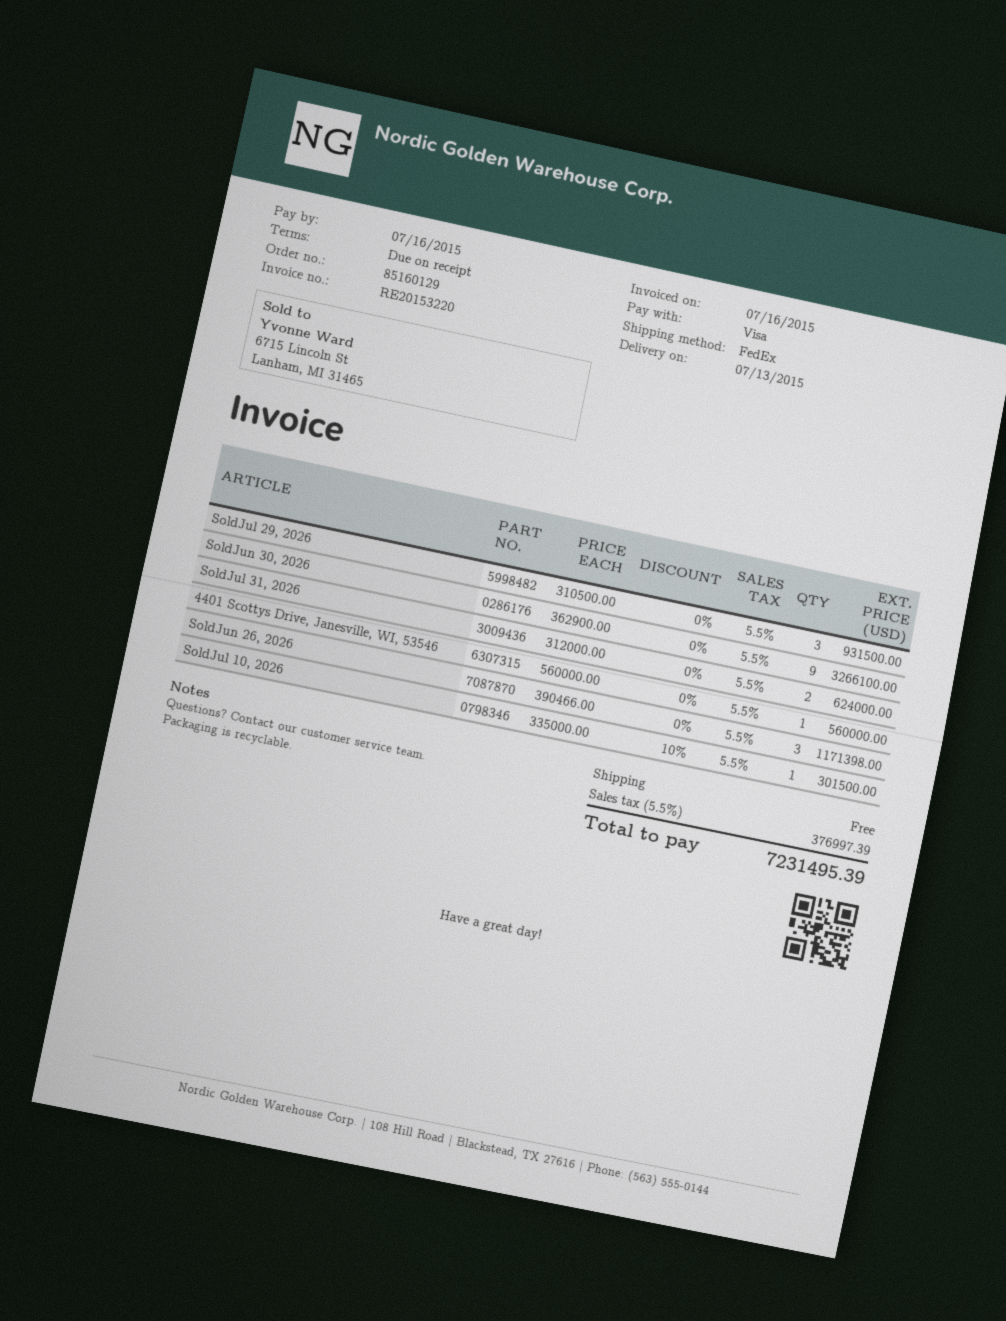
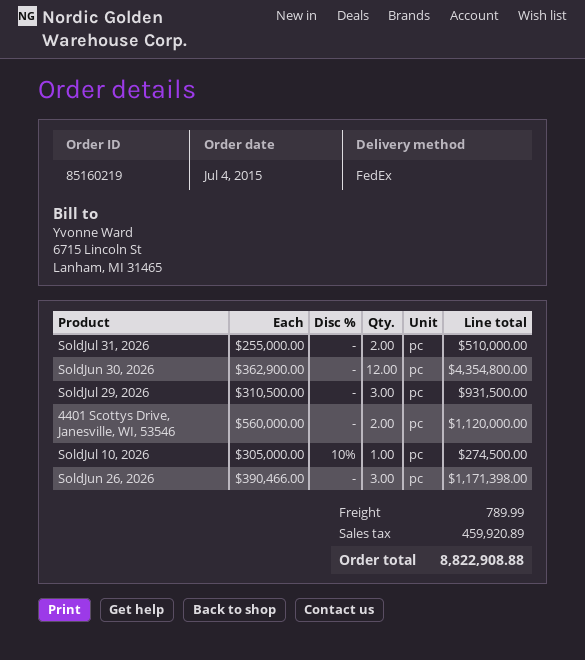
order number: 85160129 -> 85160219
SoldJun 30, 2026: 9 x 362900.00 = 3266100.00 -> 12 x 362900.00 = 4354800.00
SoldJul 31, 2026: 2 x 312000.00 = 624000.00 -> 2 x 255000.00 = 510000.00
4401 Scottys Drive, Janesville, WI, 53546: 1 x 560000.00 = 560000.00 -> 2 x 560000.00 = 1120000.00
SoldJul 10, 2026: 1 x 335000.00 - 10% = 301500.00 -> 1 x 305000.00 - 10% = 274500.00
shipping: 0.00 -> 789.99
tax: 376997.39 -> 459920.89
total: 7231495.39 -> 8822908.88

